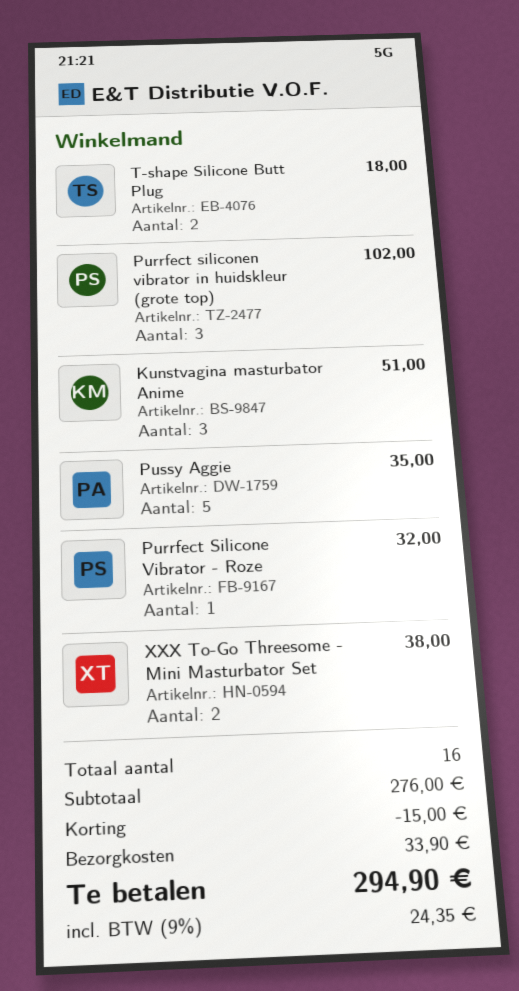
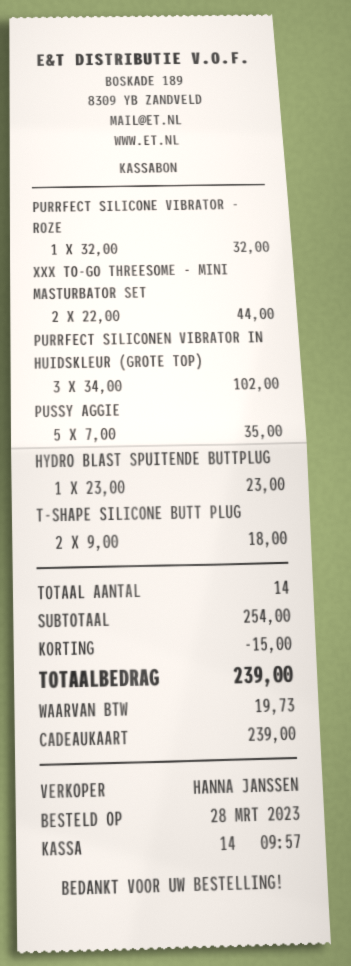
Kunstvagina masturbator Anime: 3 for 51.00 -> none
XXX To-Go Threesome - Mini Masturbator Set: 2 for 38.00 -> 2 for 44.00
HYDRO BLAST SPUITENDE BUTTPLUG: none -> 1 for 23.00
total quantity: 16 -> 14
subtotal: 276.00 -> 254.00
shipping: 33.90 -> none
tax: 24.35 -> 19.73
total: 294.90 -> 239.00

